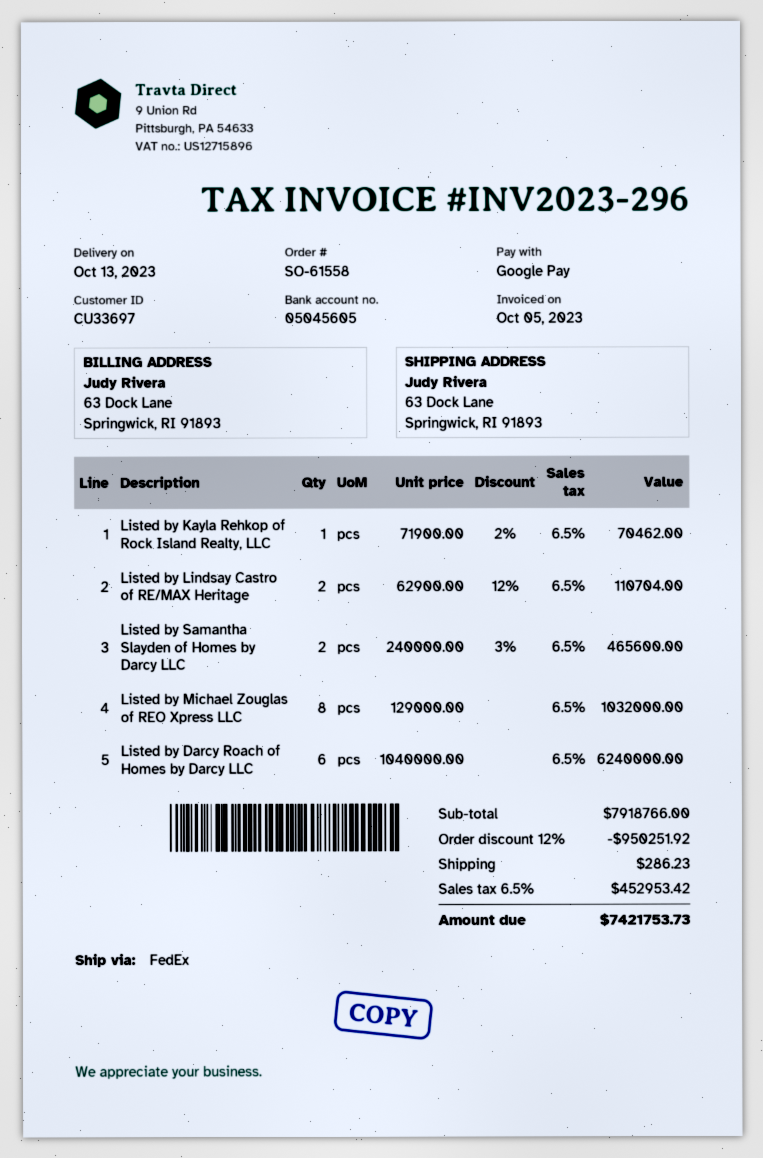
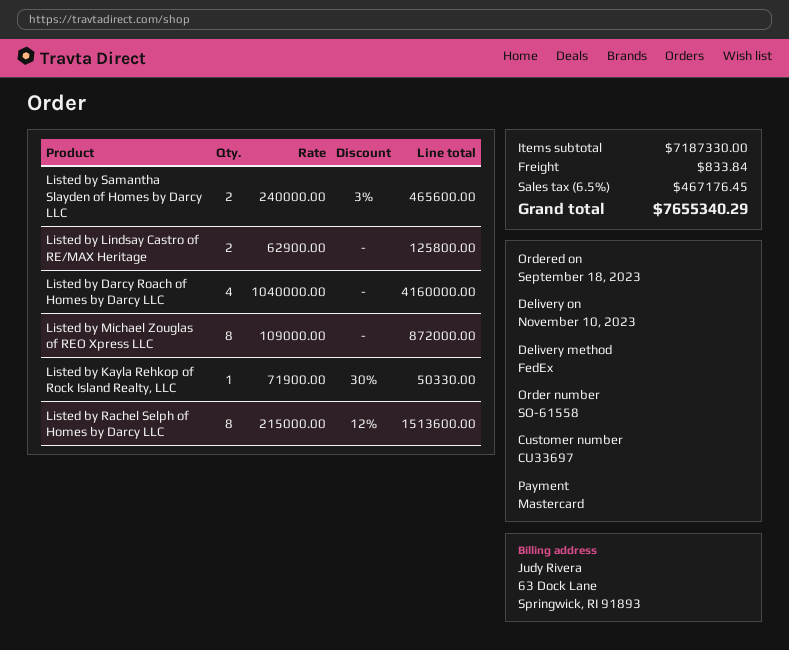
delivery date: 2023-10-13 -> 2023-11-10
payment method: Google Pay -> Mastercard
Listed by Kayla Rehkop of Rock Island Realty, LLC: 1 x 71900.00 - 2% = 70462.00 -> 1 x 71900.00 - 30% = 50330.00
Listed by Lindsay Castro of RE/MAX Heritage: 2 x 62900.00 - 12% = 110704.00 -> 2 x 62900.00 = 125800.00
Listed by Michael Zouglas of REO Xpress LLC: 8 x 129000.00 = 1032000.00 -> 8 x 109000.00 = 872000.00
Listed by Darcy Roach of Homes by Darcy LLC: 6 x 1040000.00 = 6240000.00 -> 4 x 1040000.00 = 4160000.00
Listed by Rachel Selph of Homes by Darcy LLC: none -> 8 x 215000.00 - 12% = 1513600.00
subtotal: 7918766.00 -> 7187330.00
discount: 12% = 950251.92 -> none
shipping: 286.23 -> 833.84
tax: 6.5% = 452953.42 -> 6.5% = 467176.45
total: 7421753.73 -> 7655340.29

